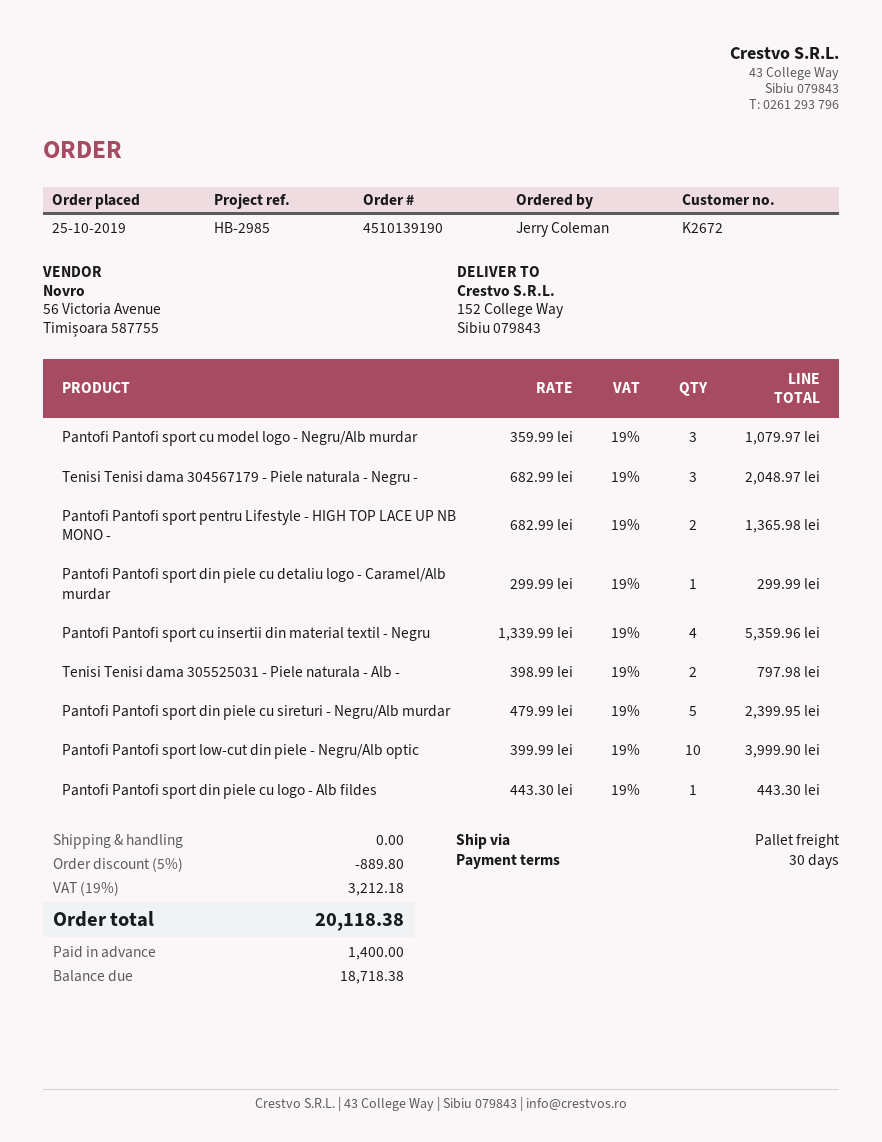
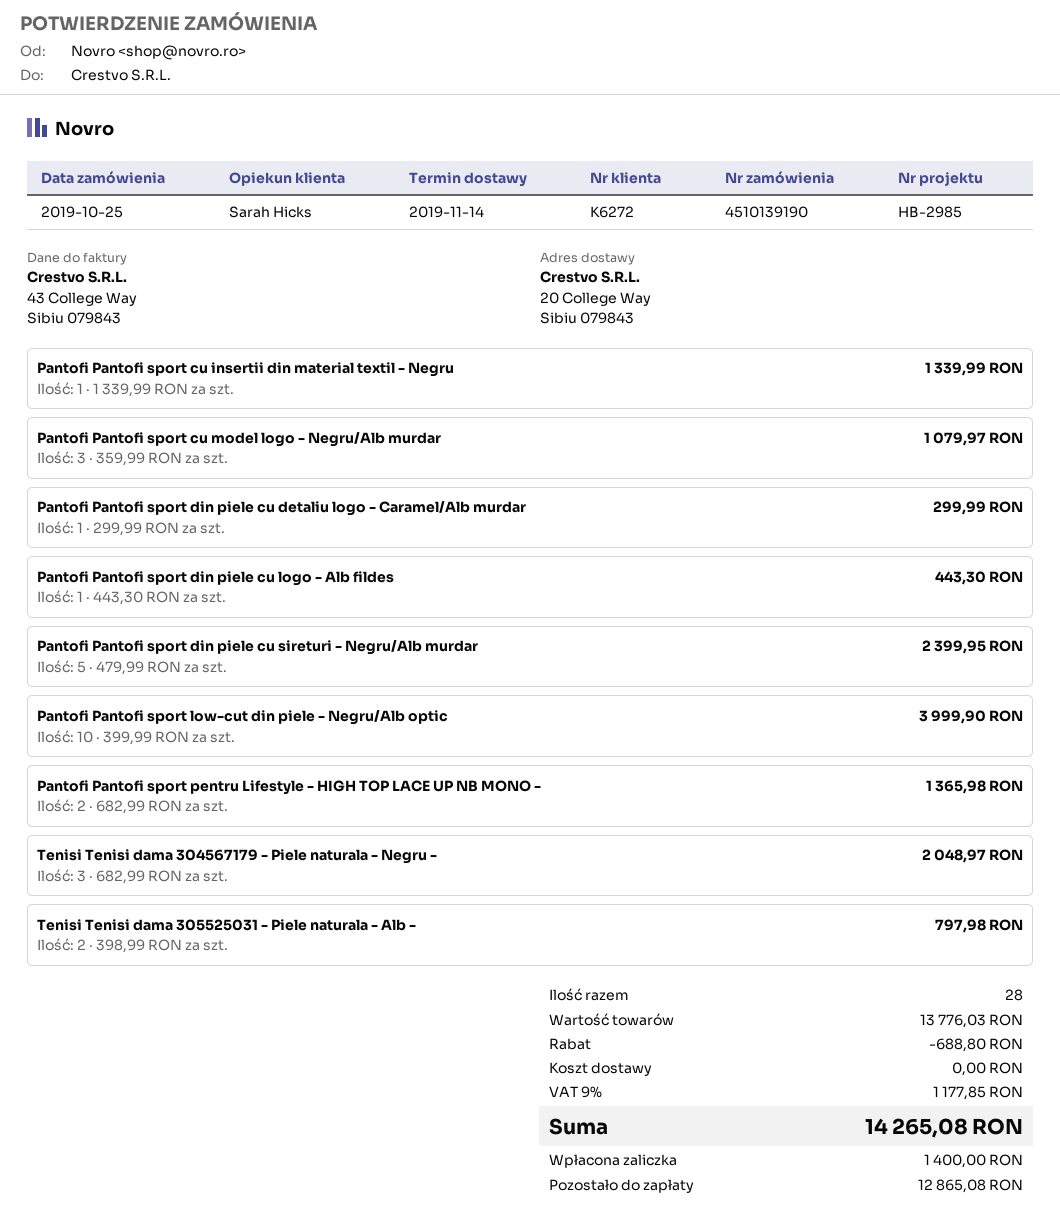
customer number: K2672 -> K6272
ship to: 152 College Way, Sibiu 079843 -> 20 College Way, Sibiu 079843
Pantofi Pantofi sport cu insertii din material textil - Negru: 4 x 1339.99 = 5359.96 -> 1 x 1339.99 = 1339.99
discount: 889.80 -> 688.80
tax: 19% = 3212.18 -> 9% = 1177.85
total: 20118.38 -> 14265.08
balance: 18718.38 -> 12865.08

